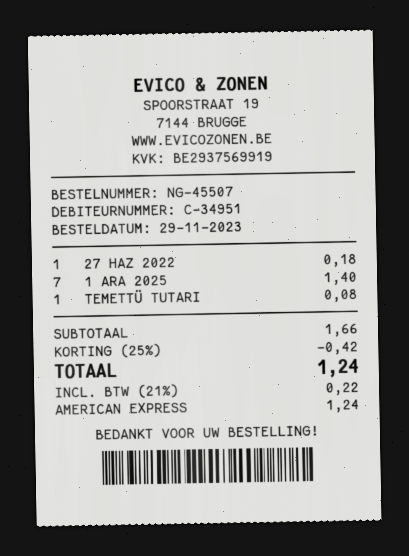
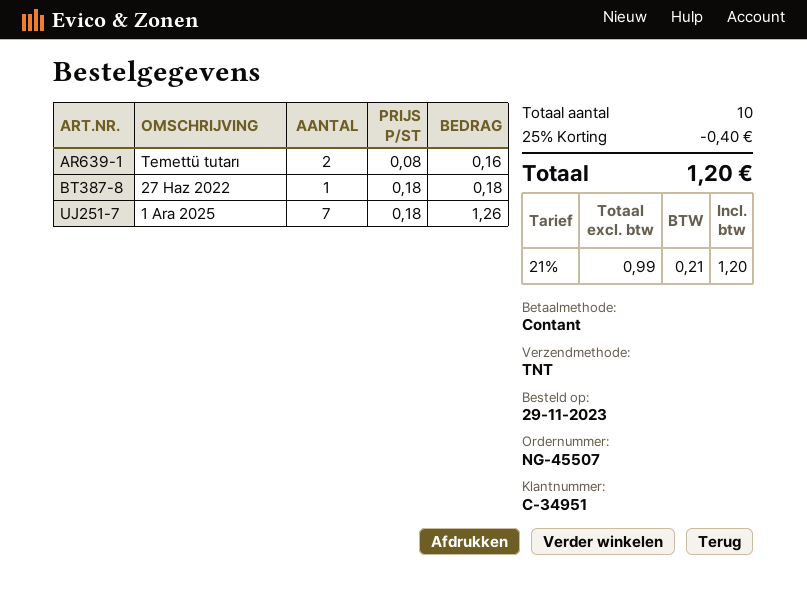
payment method: American Express -> cash
1 ARA 2025: 7 for 1.40 -> 7 for 1.26
TEMETTÜ TUTARI: 1 for 0.08 -> 2 for 0.16
discount: 25% = 0.42 -> 25% = 0.40
tax: 21% = 0.22 -> 21% = 0.21
total: 1.24 -> 1.20

